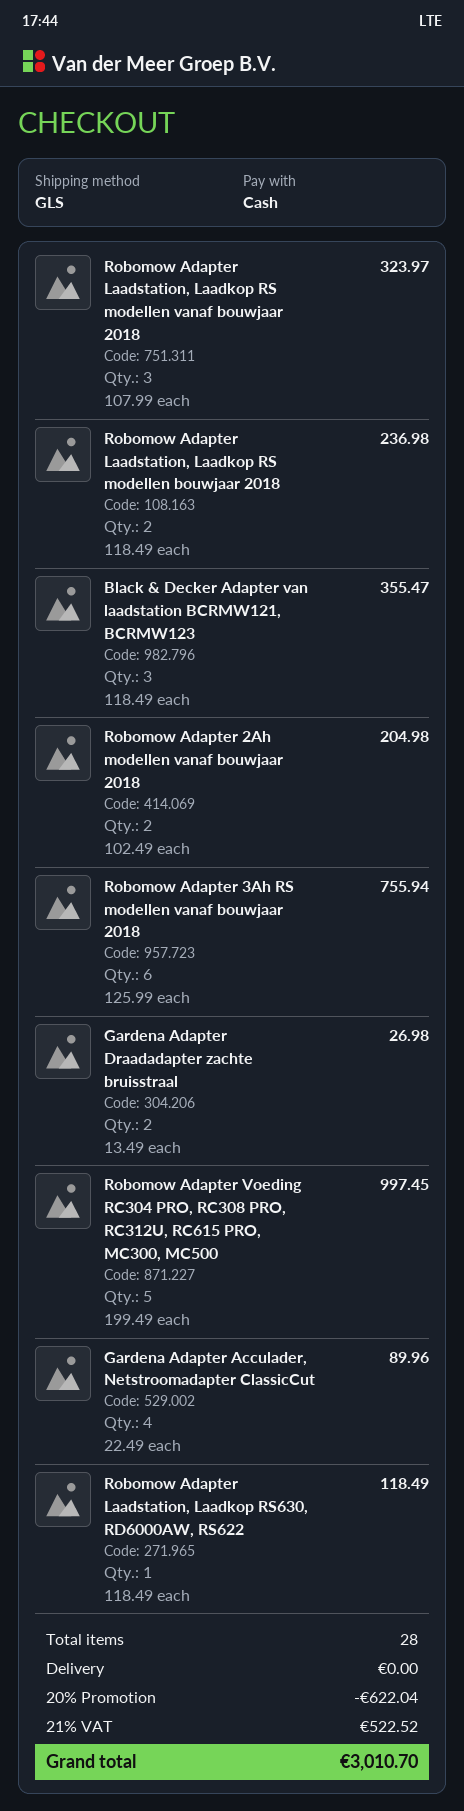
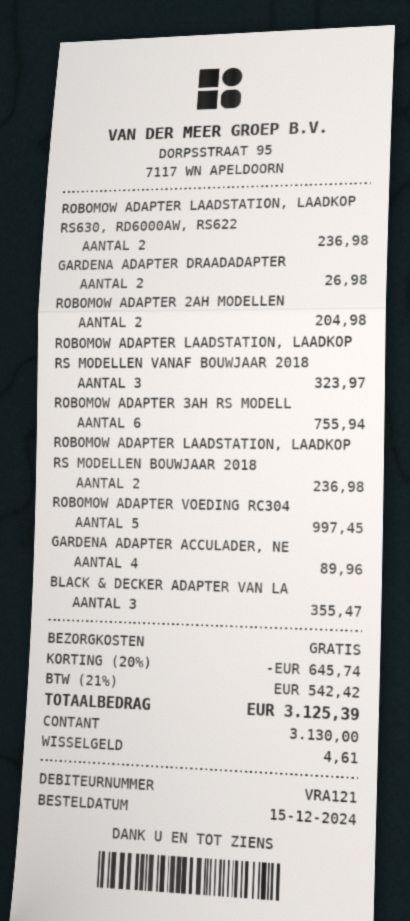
Robomow Adapter Laadstation, Laadkop RS630, RD6000AW, RS622: 1 for 118.49 -> 2 for 236.98
discount: 20% = 622.04 -> 20% = 645.74
tax: 21% = 522.52 -> 21% = 542.42
total: 3010.70 -> 3125.39

